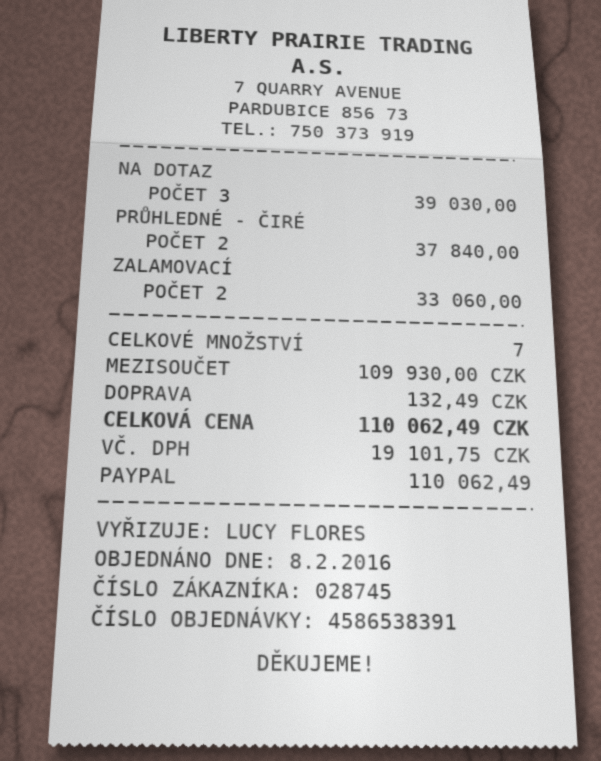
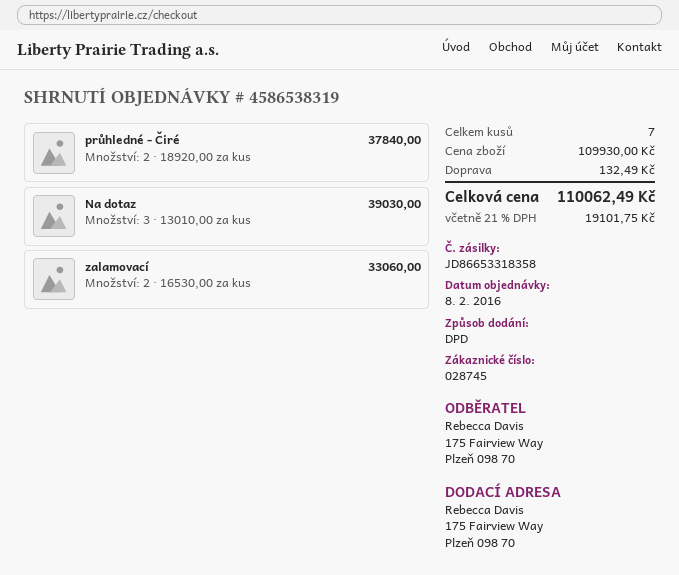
order number: 4586538391 -> 4586538319

